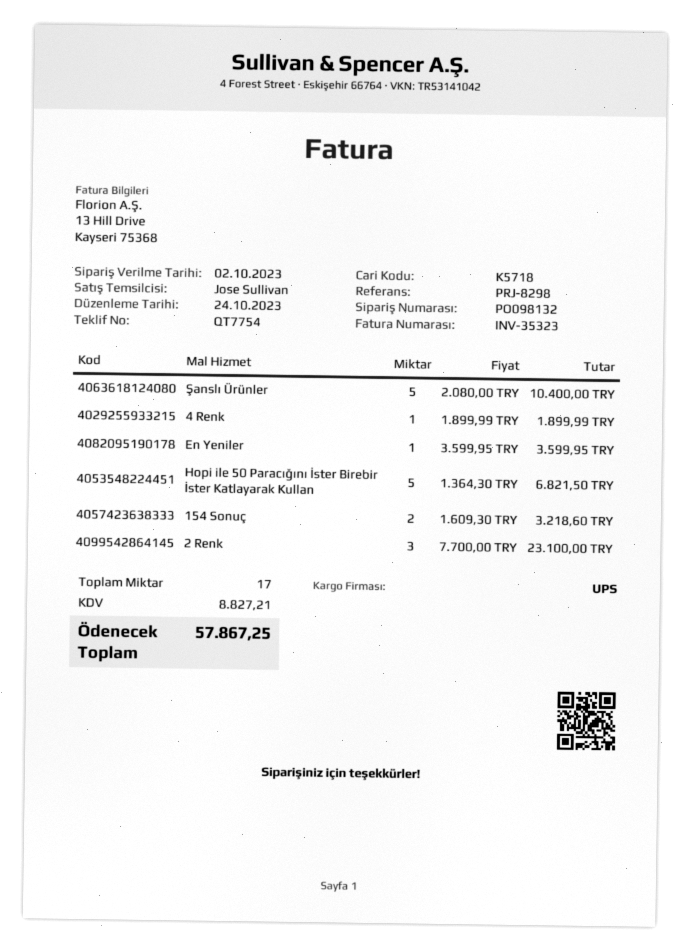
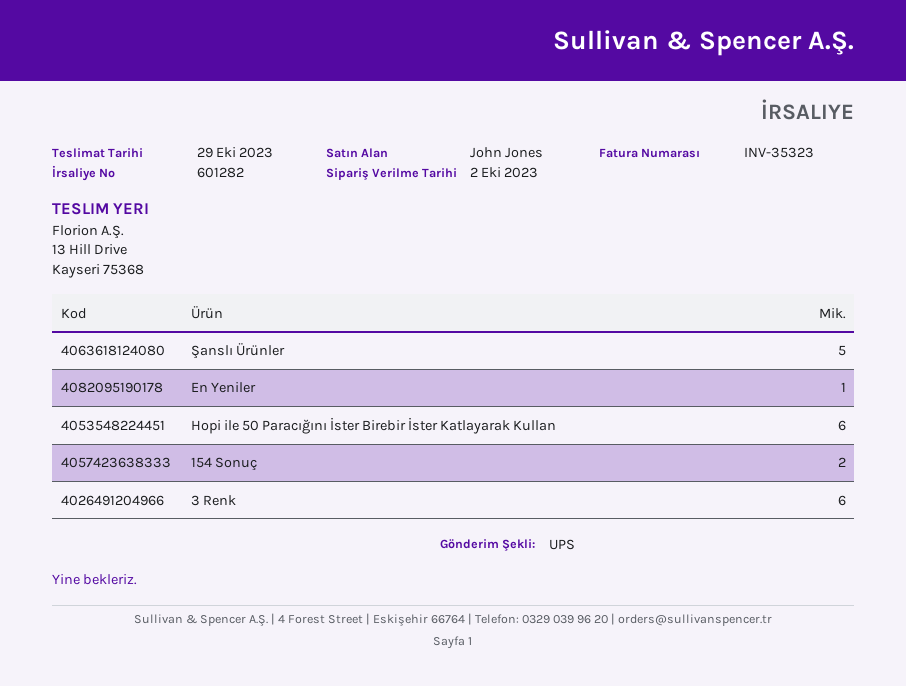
4 Renk: 1 -> none
Hopi ile 50 Paracığını İster Birebir İster Katlayarak Kullan: 5 -> 6
2 Renk: 3 -> none
3 Renk: none -> 6

